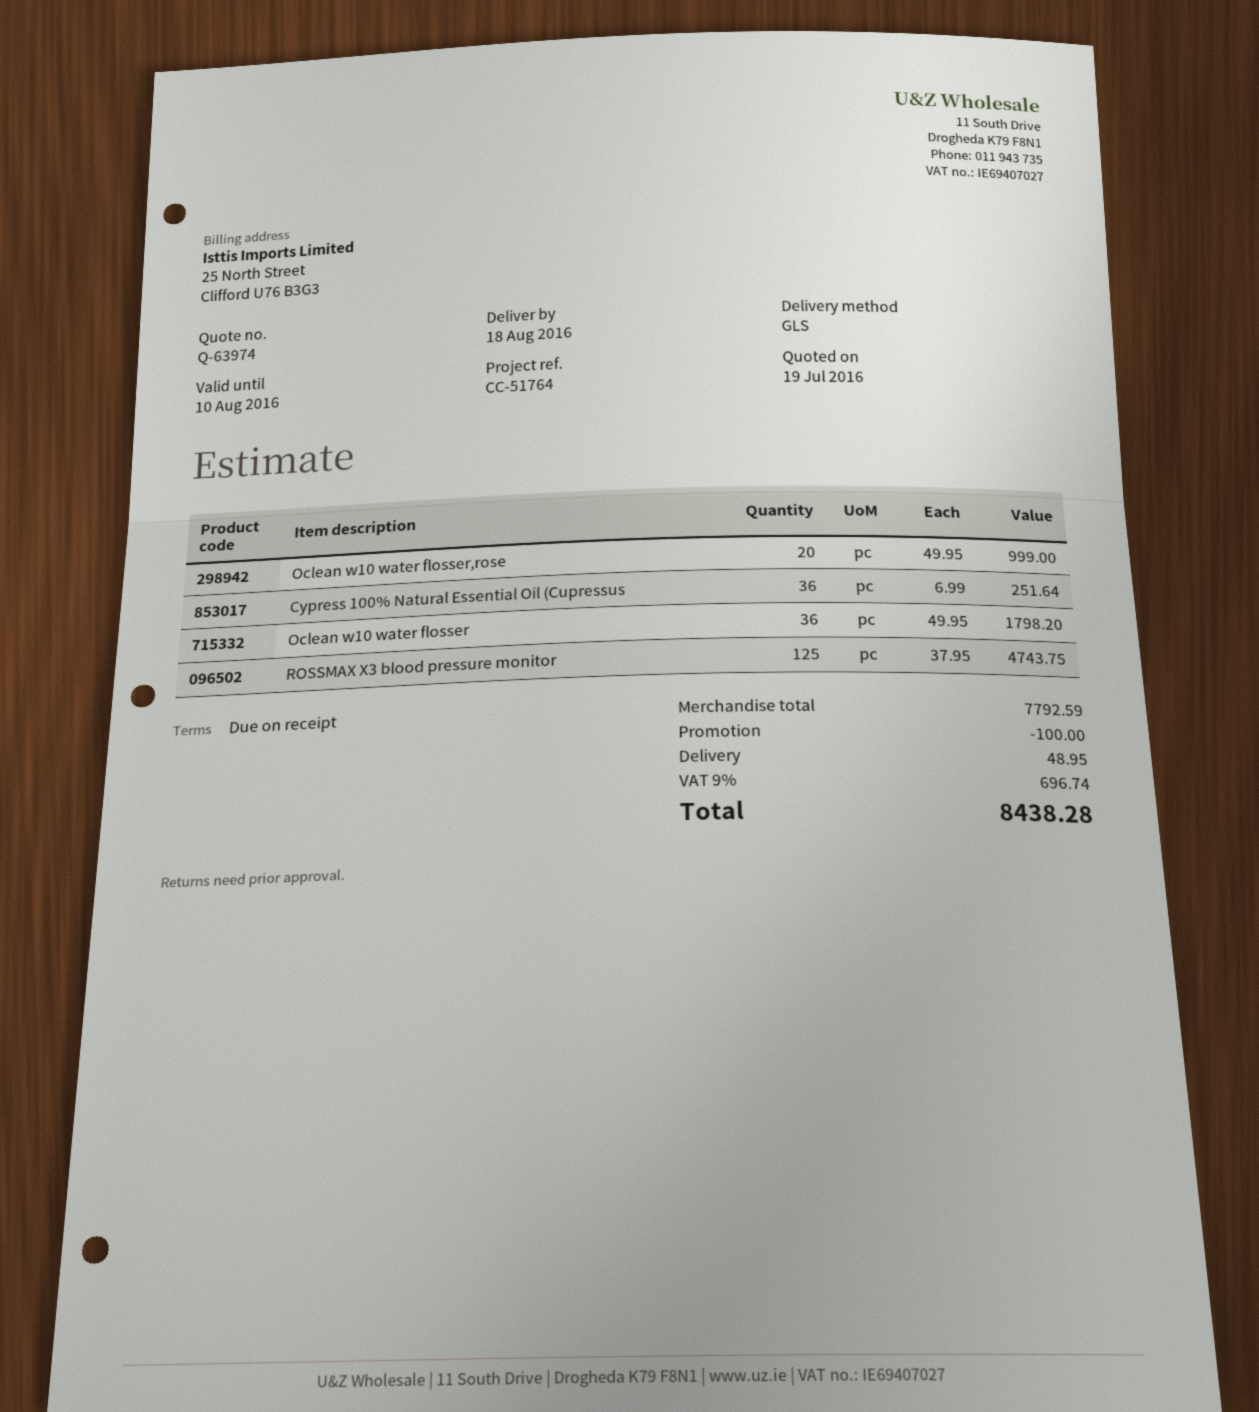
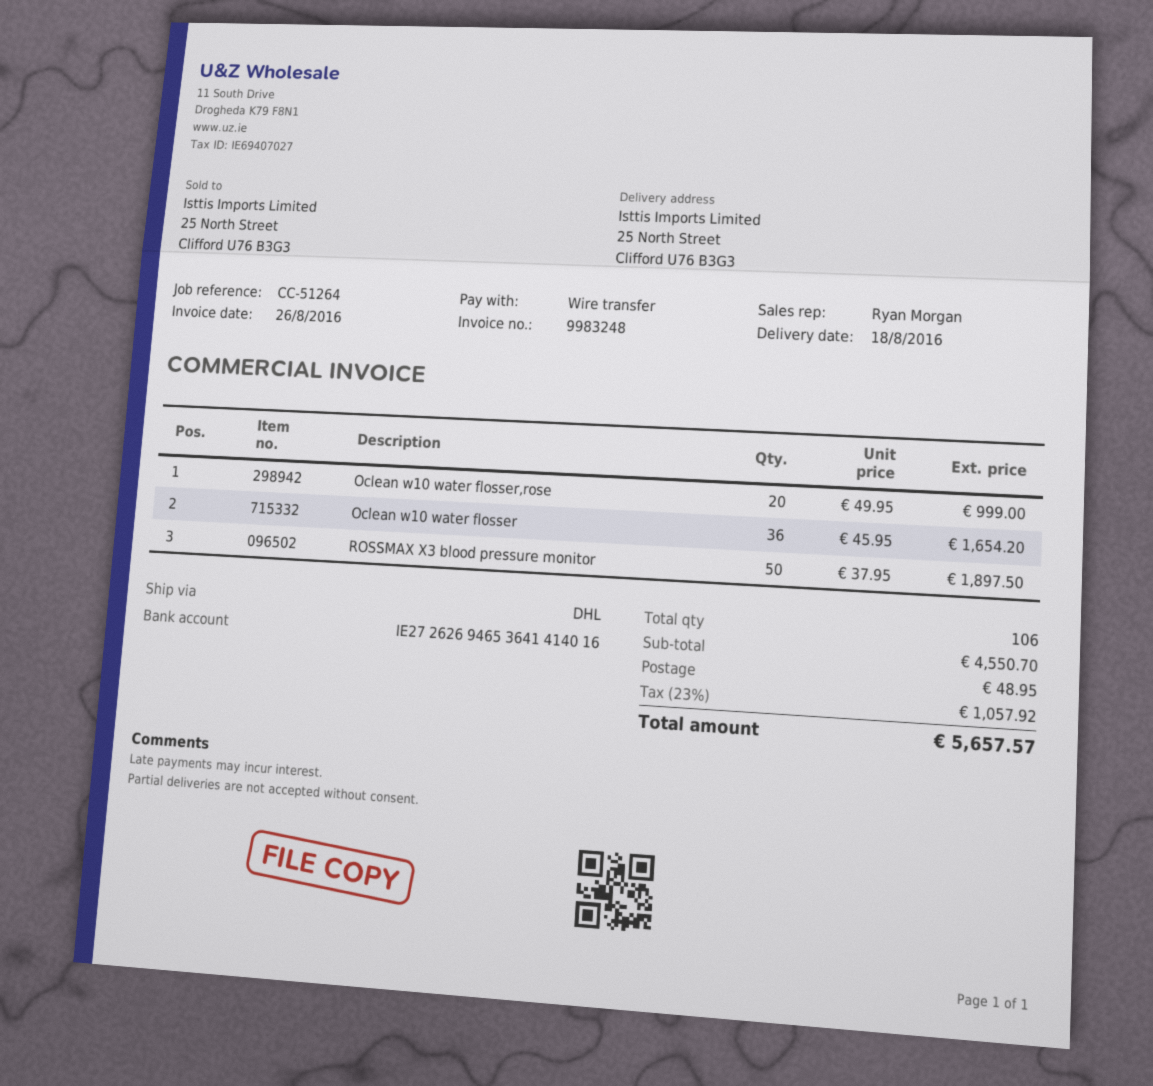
reference: CC-51764 -> CC-51264
shipping method: GLS -> DHL
Cypress 100% Natural Essential Oil (Cupressus: 36 x 6.99 = 251.64 -> none
Oclean w10 water flosser: 36 x 49.95 = 1798.20 -> 36 x 45.95 = 1654.20
ROSSMAX X3 blood pressure monitor: 125 x 37.95 = 4743.75 -> 50 x 37.95 = 1897.50
subtotal: 7792.59 -> 4550.70
discount: 100.00 -> none
tax: 9% = 696.74 -> 23% = 1057.92
total: 8438.28 -> 5657.57

